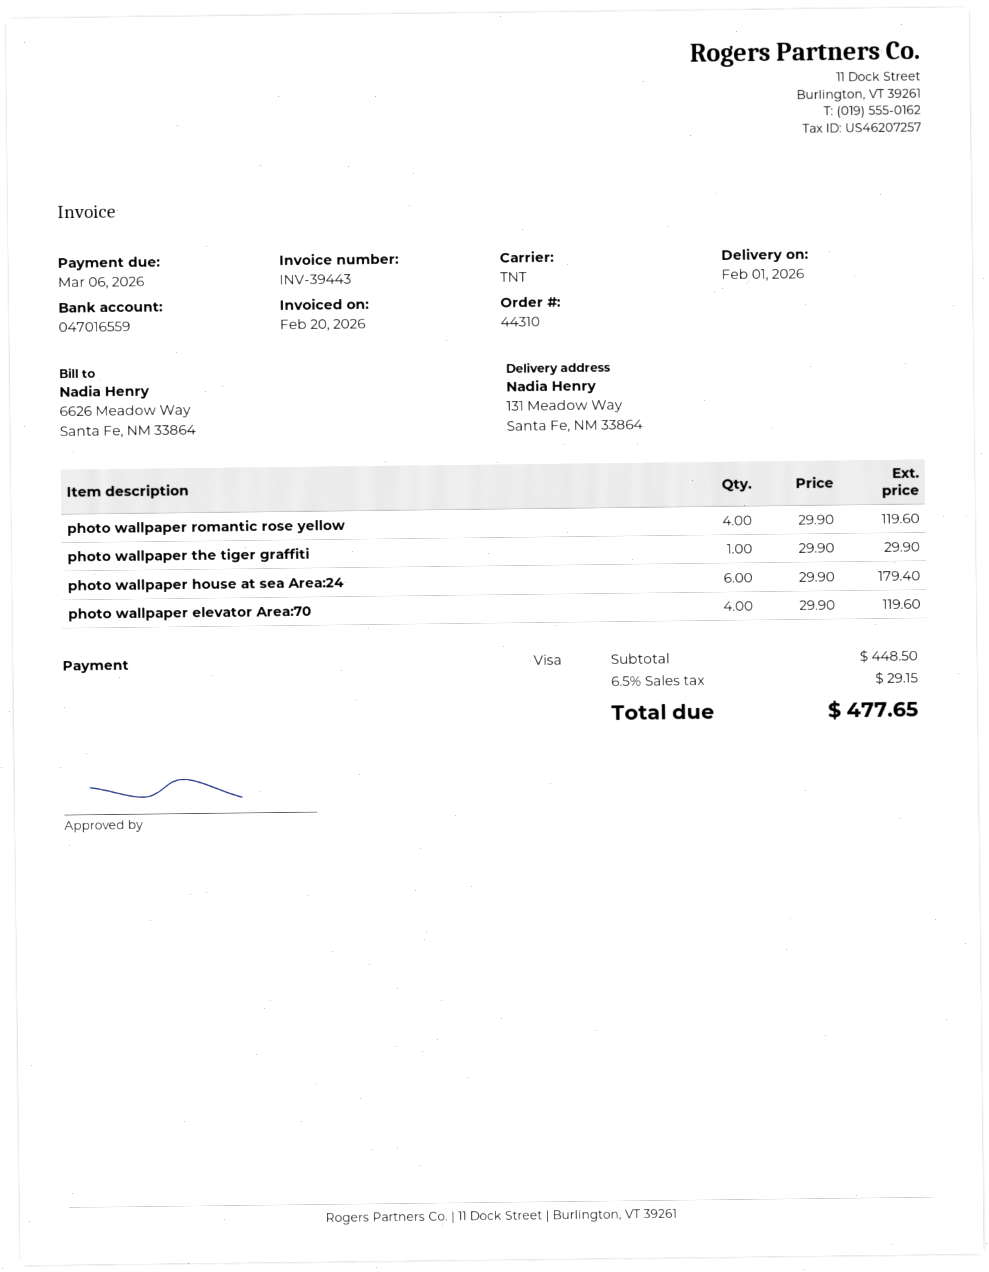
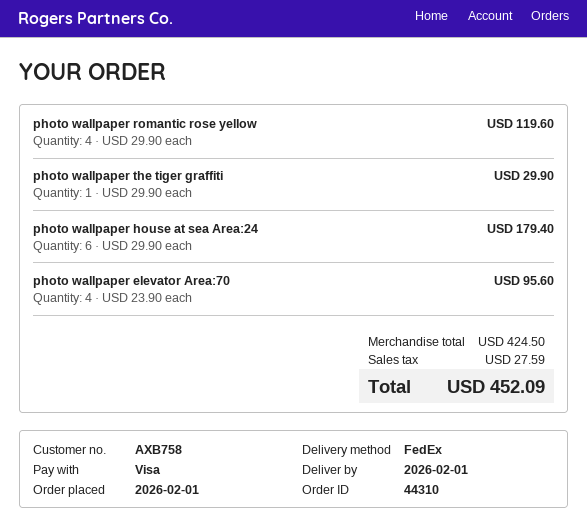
shipping method: TNT -> FedEx
photo wallpaper elevator Area:70: 4 x 29.90 = 119.60 -> 4 x 23.90 = 95.60
subtotal: 448.50 -> 424.50
tax: 29.15 -> 27.59
total: 477.65 -> 452.09

